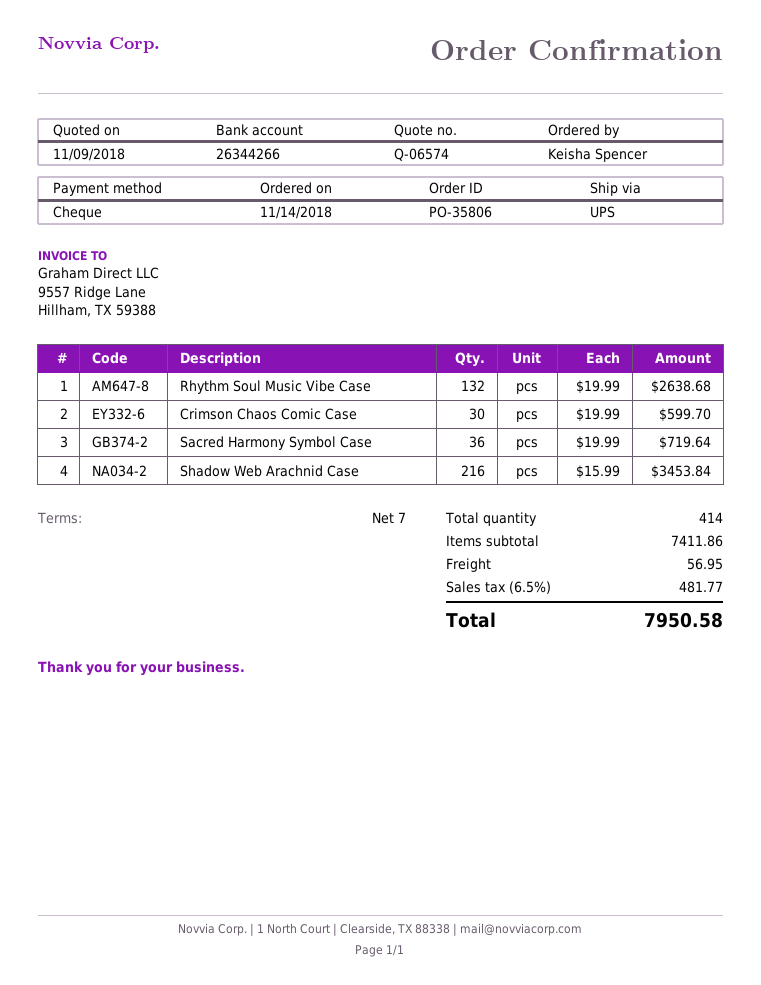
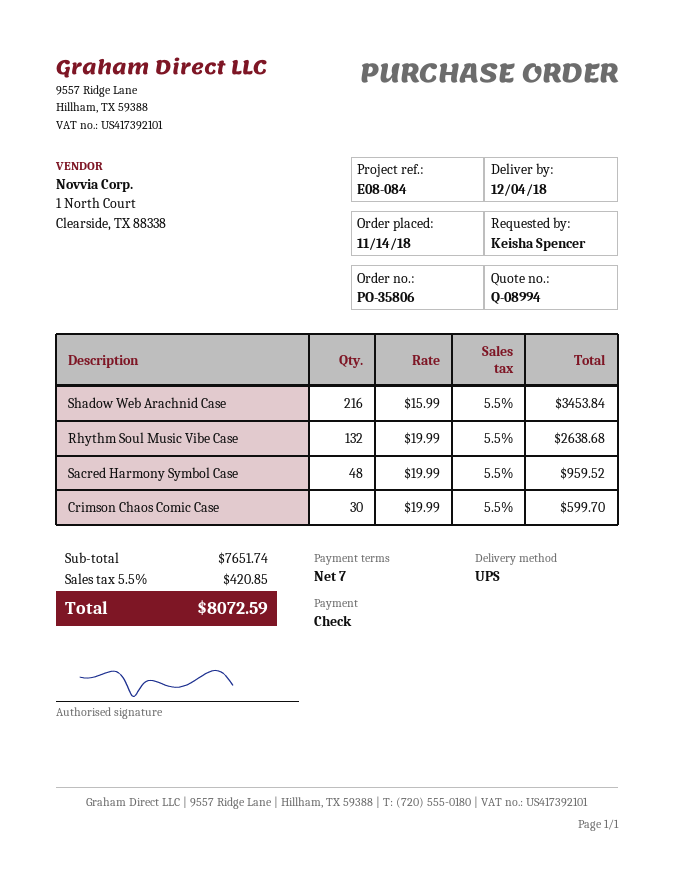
quote number: Q-06574 -> Q-08994
Sacred Harmony Symbol Case: 36 x 19.99 = 719.64 -> 48 x 19.99 = 959.52
subtotal: 7411.86 -> 7651.74
shipping: 56.95 -> none
tax: 6.5% = 481.77 -> 5.5% = 420.85
total: 7950.58 -> 8072.59

